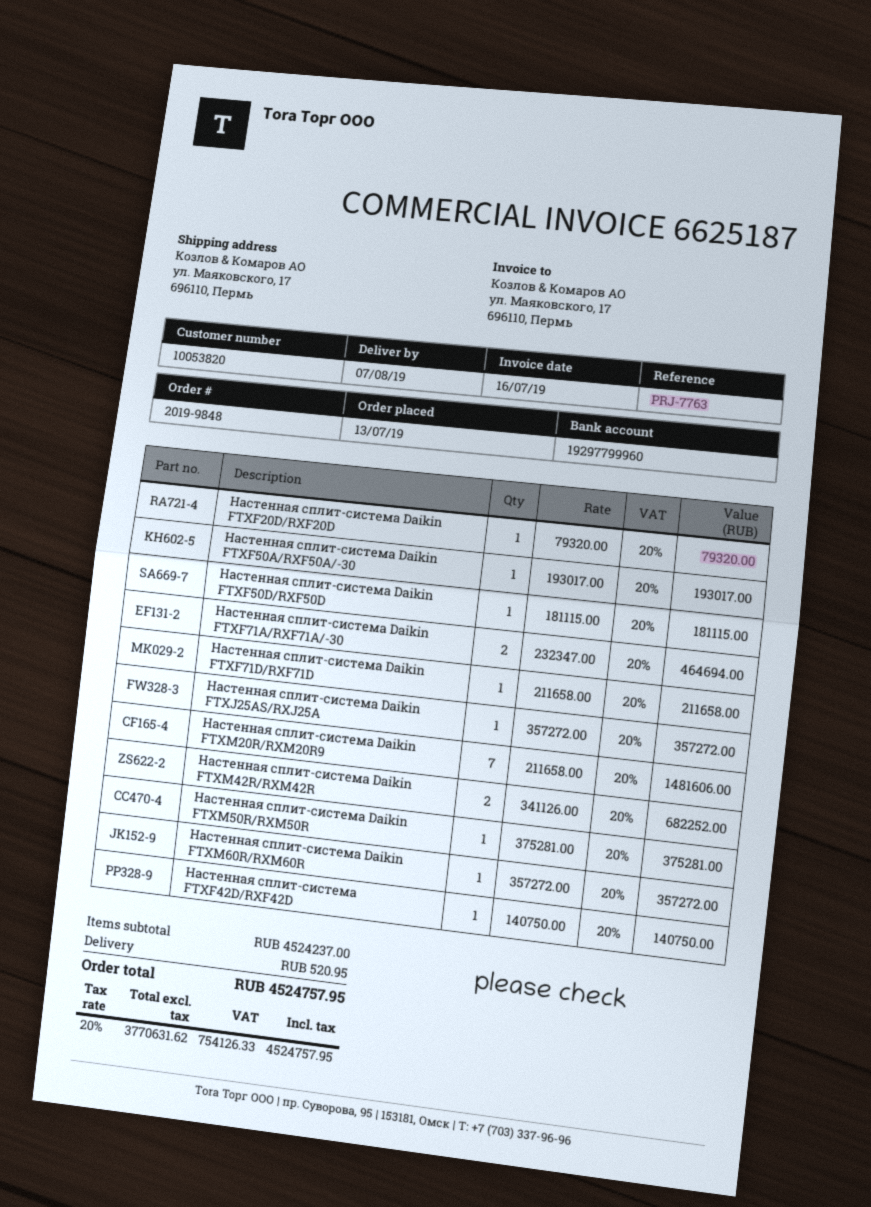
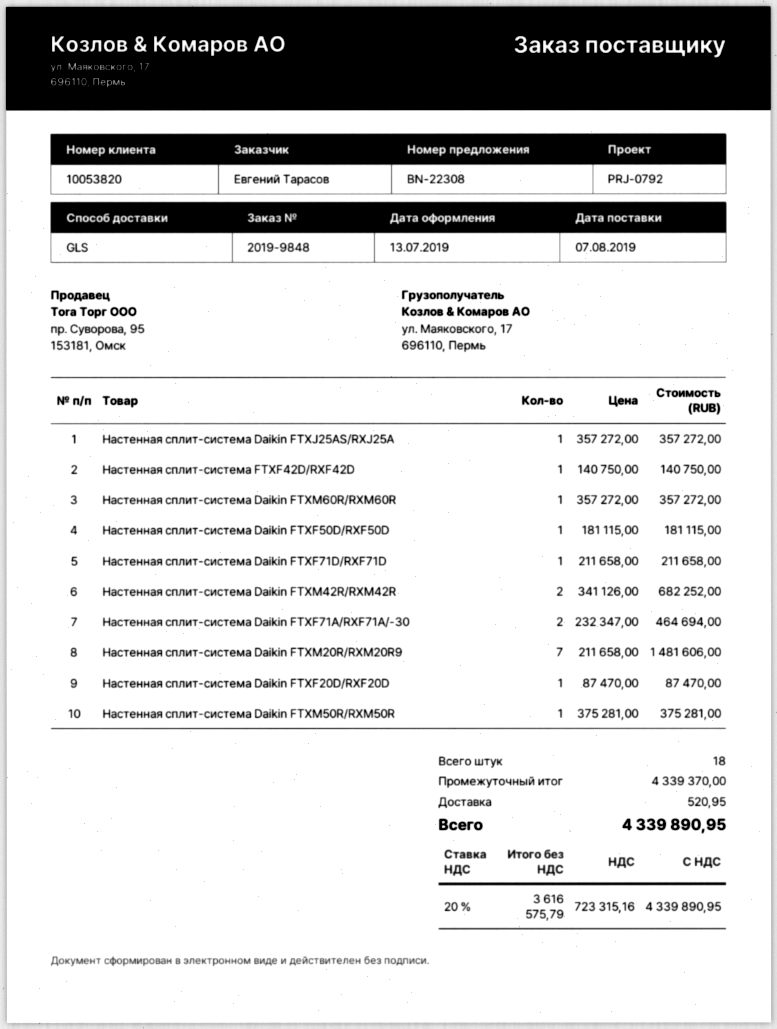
reference: PRJ-7763 -> PRJ-0792
Настенная сплит-система Daikin FTXF20D/RXF20D: 1 x 79320.00 = 79320.00 -> 1 x 87470.00 = 87470.00
Настенная сплит-система Daikin FTXF50A/RXF50A/-30: 1 x 193017.00 = 193017.00 -> none
subtotal: 4524237.00 -> 4339370.00
net: 3770631.62 -> 3616575.79
tax: 20% = 754126.33 -> 20% = 723315.16
total: 4524757.95 -> 4339890.95

